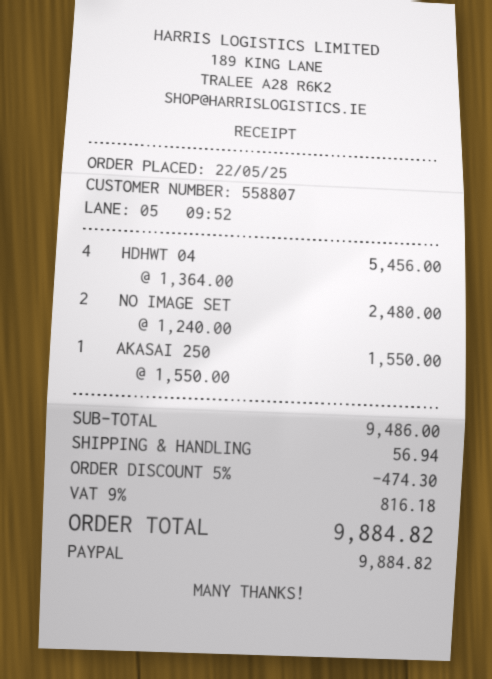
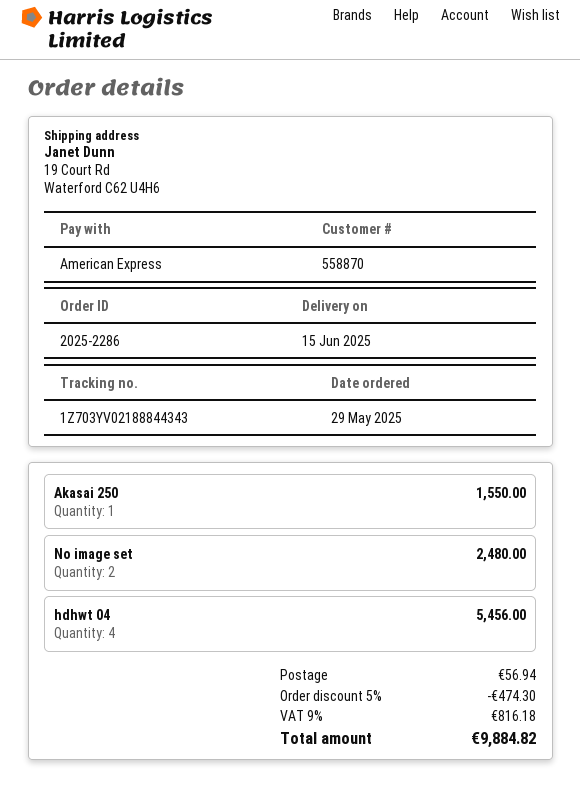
order date: 2025-05-22 -> 2025-05-29
customer number: 558807 -> 558870
payment method: PayPal -> American Express

